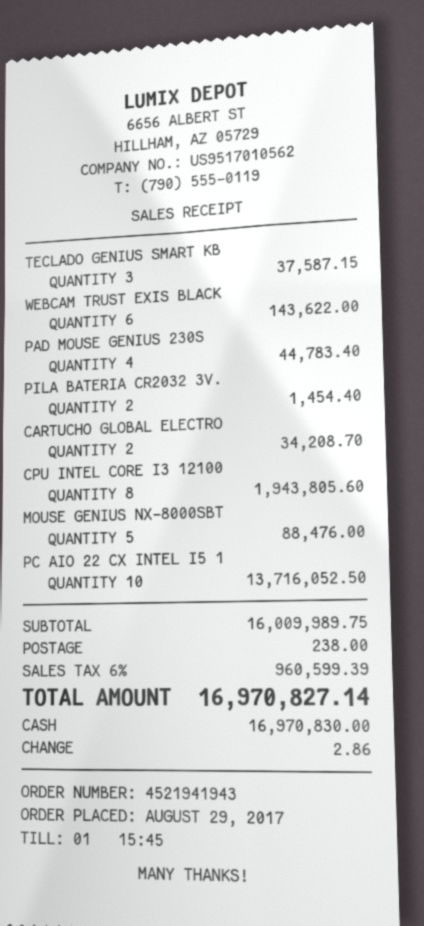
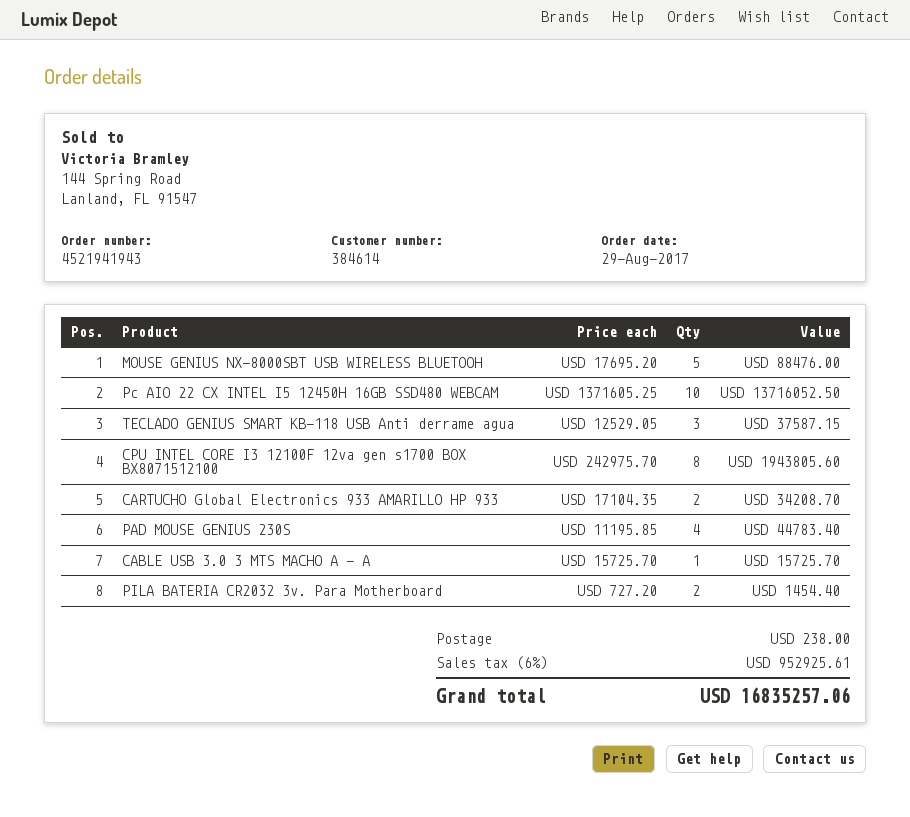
WEBCAM TRUST EXIS BLACK: 6 for 143622.00 -> none
CABLE USB 3.0 3 MTS MACHO A - A: none -> 1 for 15725.70
tax: 6% = 960599.39 -> 6% = 952925.61
total: 16970827.14 -> 16835257.06

